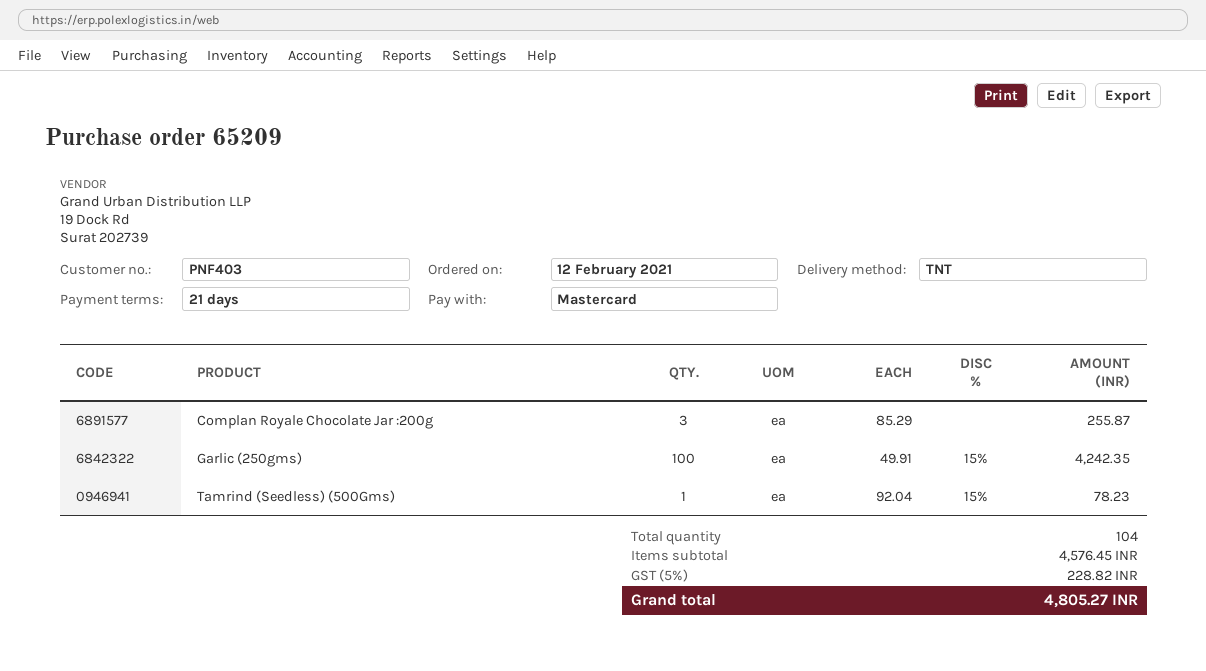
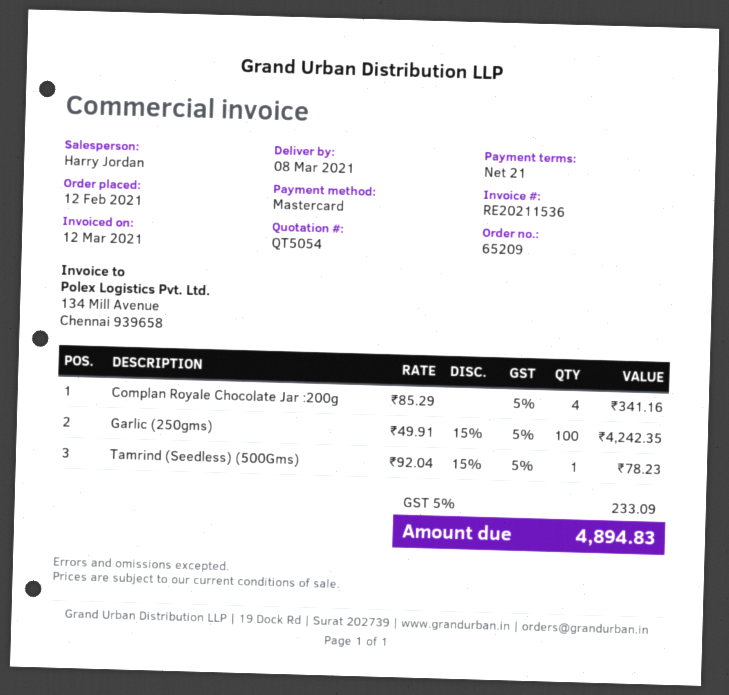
Complan Royale Chocolate Jar :200g: 3 x 85.29 = 255.87 -> 4 x 85.29 = 341.16
tax: 5% = 228.82 -> 5% = 233.09
total: 4805.27 -> 4894.83

